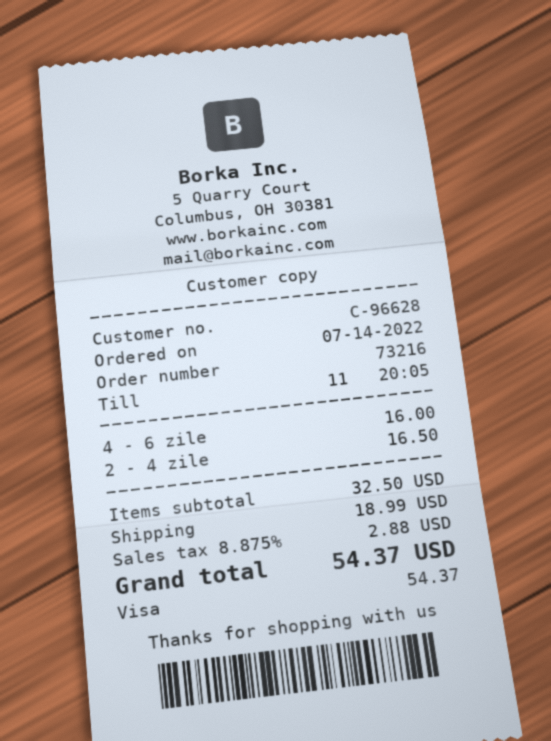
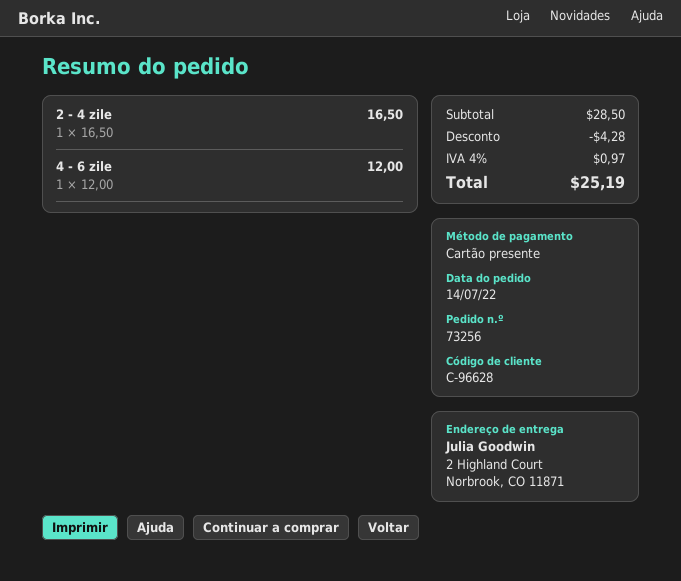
order number: 73216 -> 73256
payment method: Visa -> gift card
4 - 6 zile: 1 for 16.00 -> 1 for 12.00
subtotal: 32.50 -> 28.50
discount: none -> 4.28
shipping: 18.99 -> none
tax: 8.875% = 2.88 -> 4% = 0.97
total: 54.37 -> 25.19

